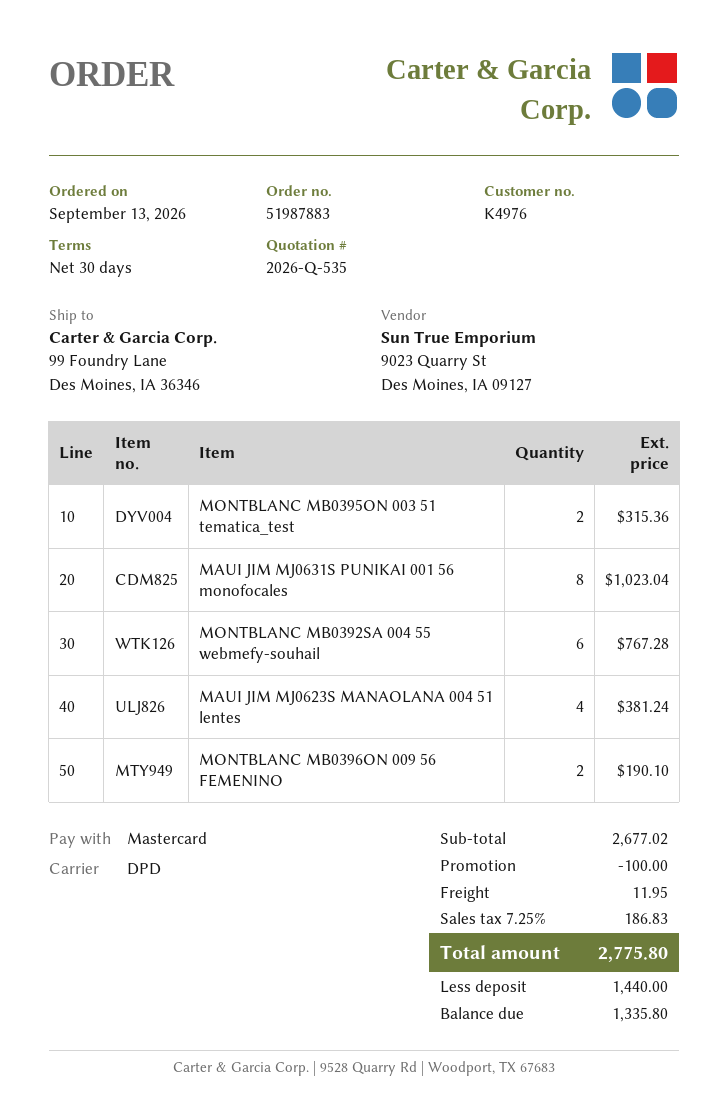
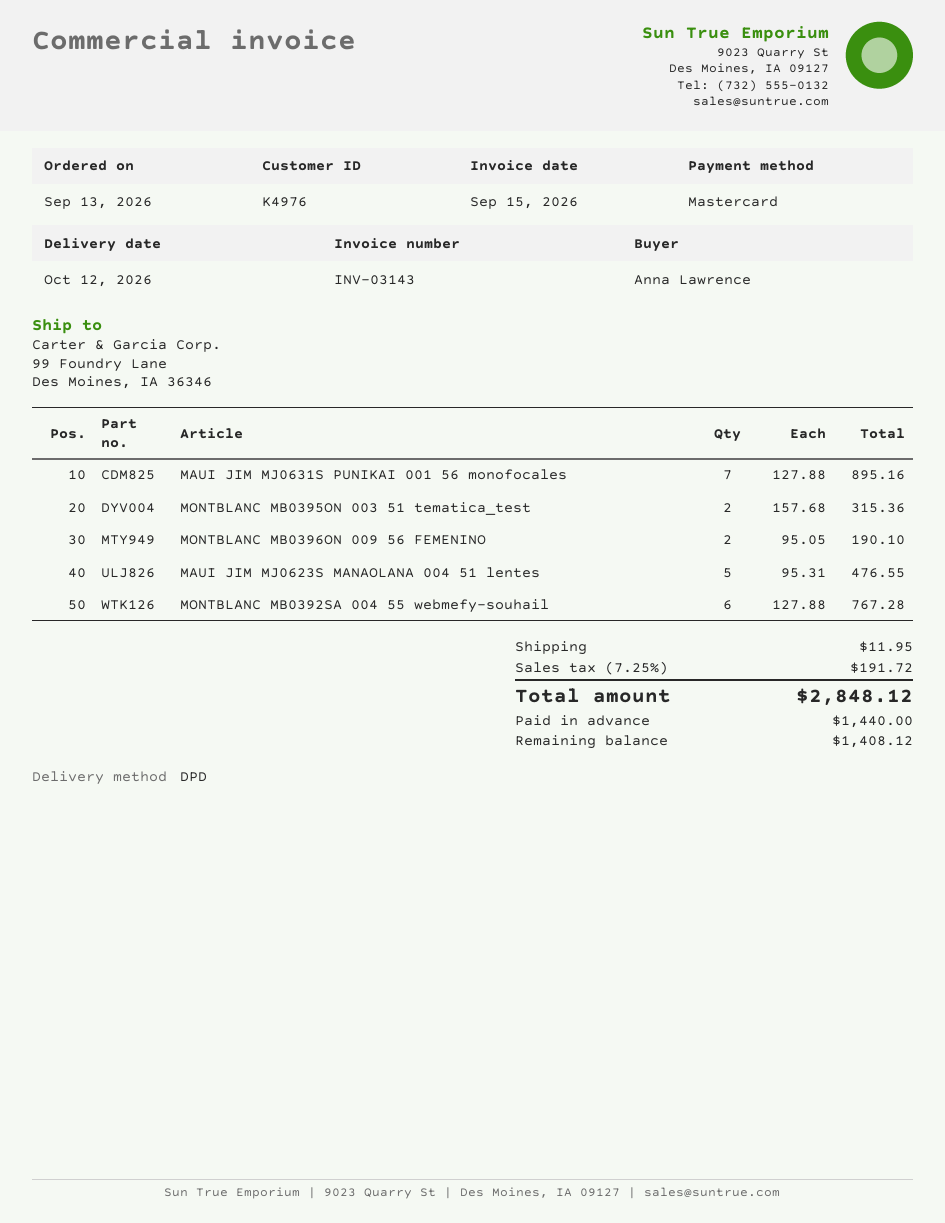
MAUI JIM MJ0631S PUNIKAI 001 56 monofocales: 8 for 1023.04 -> 7 for 895.16
MAUI JIM MJ0623S MANAOLANA 004 51 lentes: 4 for 381.24 -> 5 for 476.55
discount: 100.00 -> none
tax: 7.25% = 186.83 -> 7.25% = 191.72
total: 2775.80 -> 2848.12
balance: 1335.80 -> 1408.12

